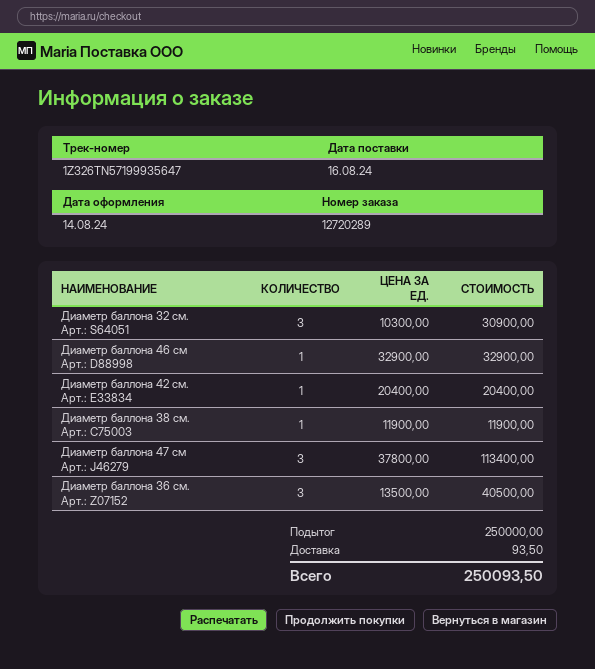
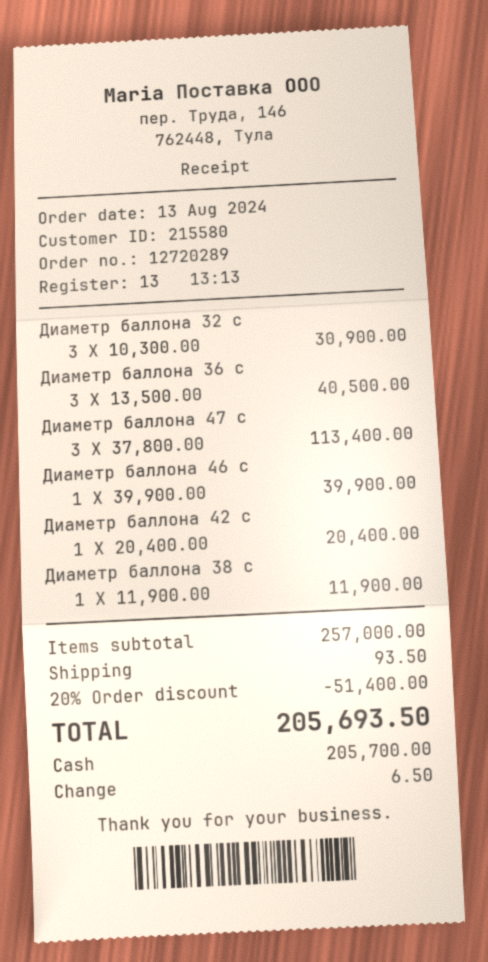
order date: 2024-08-14 -> 2024-08-13
Диаметр баллона 46 см: 1 x 32900.00 = 32900.00 -> 1 x 39900.00 = 39900.00
subtotal: 250000.00 -> 257000.00
discount: none -> 20% = 51400.00
total: 250093.50 -> 205693.50

